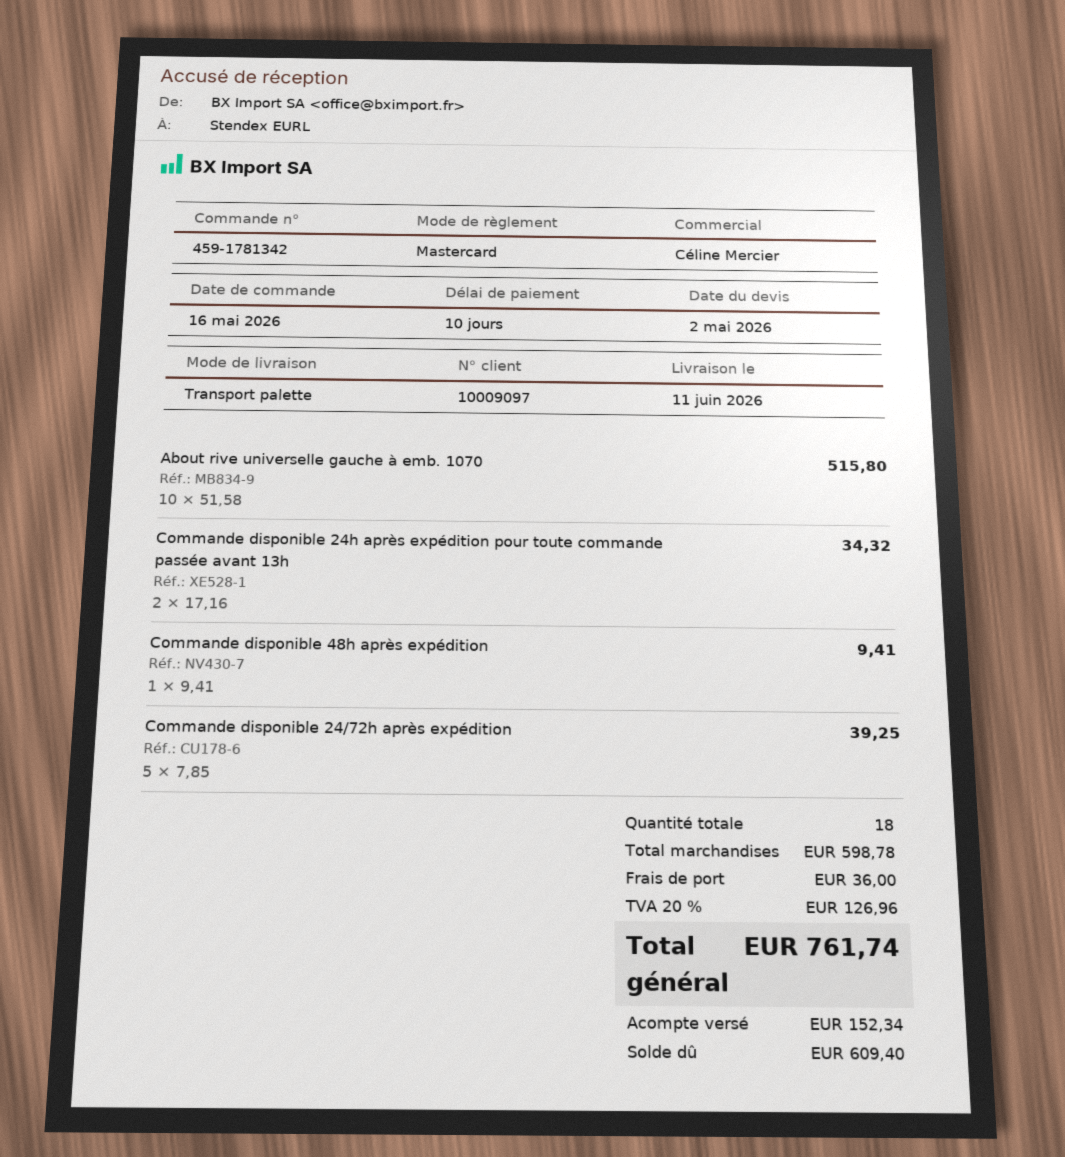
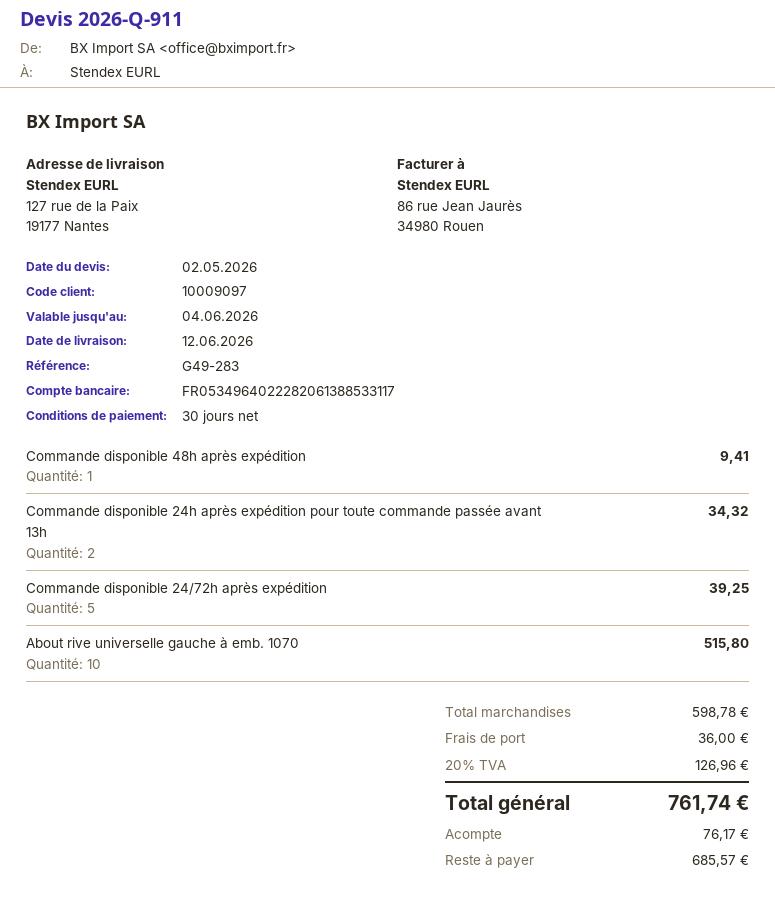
delivery date: 2026-06-11 -> 2026-06-12
payment terms: 10 days -> 30 days
deposit: 152.34 -> 76.17
balance: 609.40 -> 685.57

